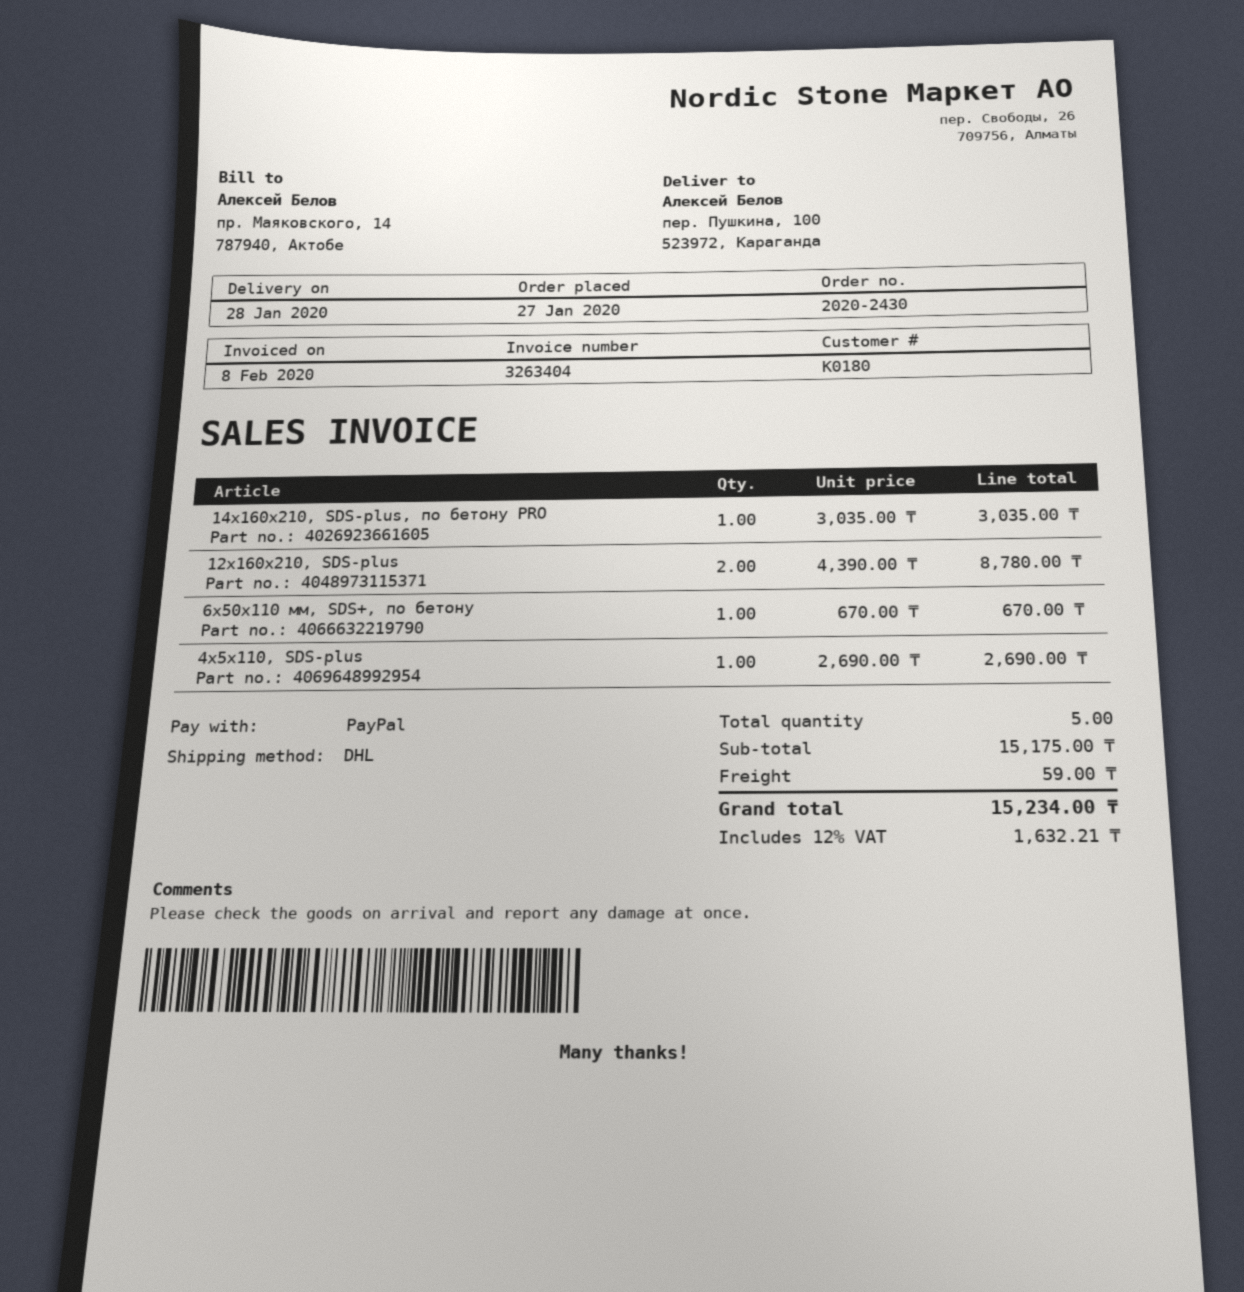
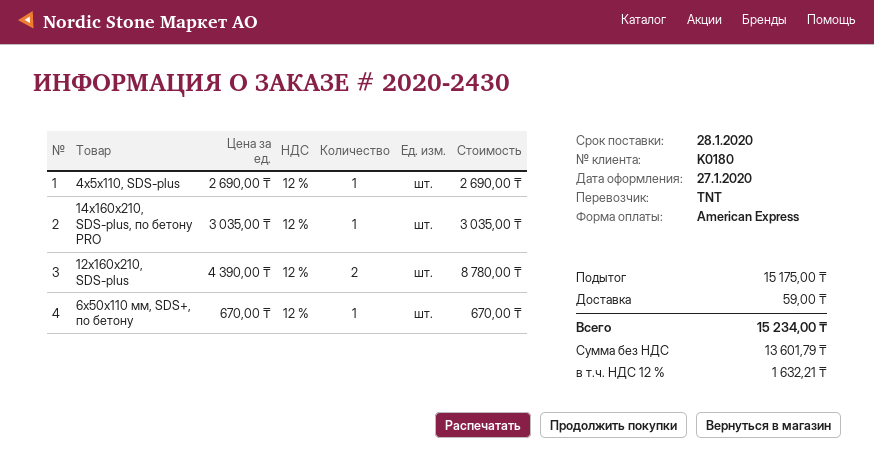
payment method: PayPal -> American Express
shipping method: DHL -> TNT

